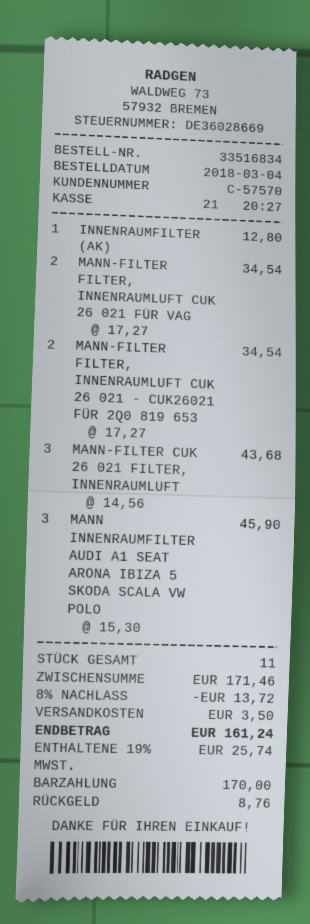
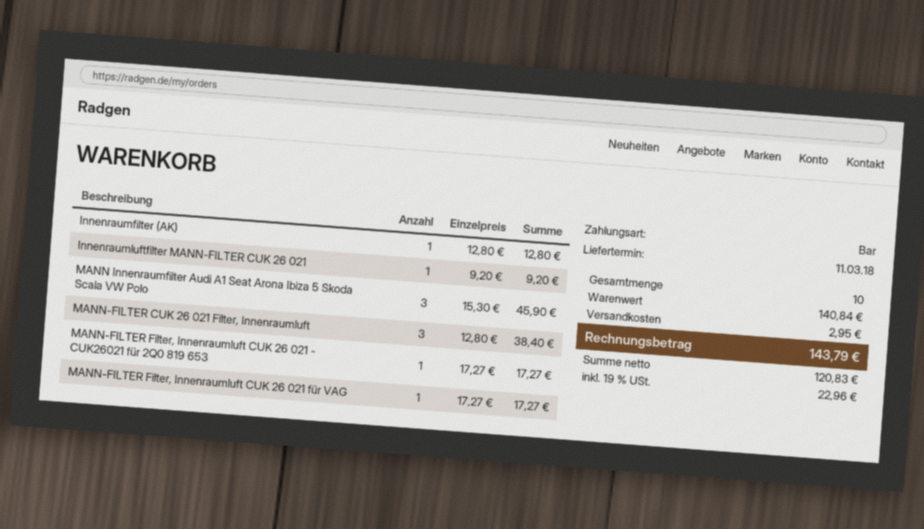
MANN-FILTER FILTER, INNENRAUMLUFT CUK 26 021 FÜR VAG: 2 x 17.27 = 34.54 -> 1 x 17.27 = 17.27
MANN-FILTER FILTER, INNENRAUMLUFT CUK 26 021 - CUK26021 FÜR 2Q0 819 653: 2 x 17.27 = 34.54 -> 1 x 17.27 = 17.27
MANN-FILTER CUK 26 021 FILTER, INNENRAUMLUFT: 3 x 14.56 = 43.68 -> 3 x 12.80 = 38.40
Innenraumluftfilter MANN-FILTER CUK 26 021: none -> 1 x 9.20 = 9.20
total quantity: 11 -> 10
subtotal: 171.46 -> 140.84
discount: 8% = 13.72 -> none
shipping: 3.50 -> 2.95
tax: 19% = 25.74 -> 19% = 22.96
total: 161.24 -> 143.79

